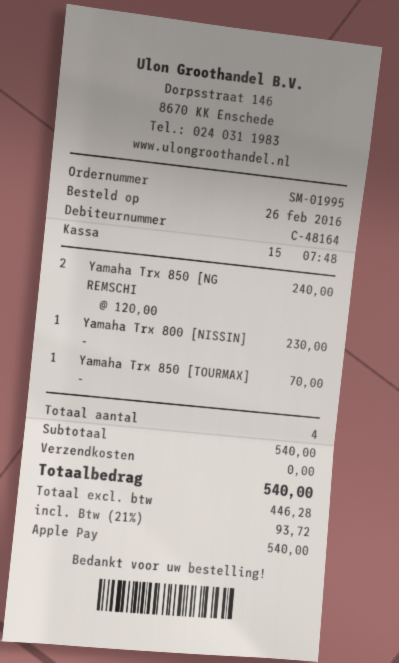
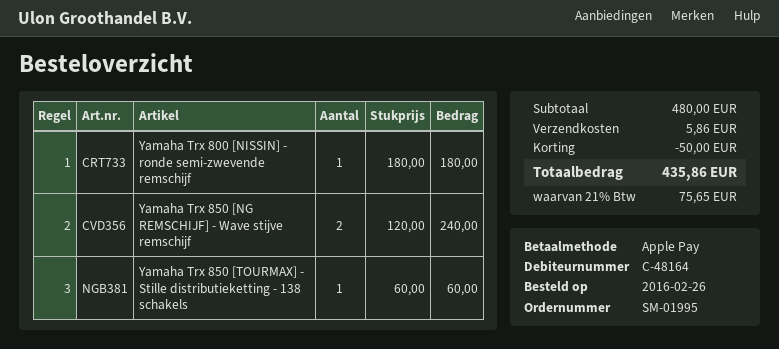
Yamaha Trx 800 [NISSIN] -: 1 x 230.00 = 230.00 -> 1 x 180.00 = 180.00
Yamaha Trx 850 [TOURMAX] -: 1 x 70.00 = 70.00 -> 1 x 60.00 = 60.00
subtotal: 540.00 -> 480.00
discount: none -> 50.00
shipping: 0.00 -> 5.86
tax: 21% = 93.72 -> 21% = 75.65
total: 540.00 -> 435.86

